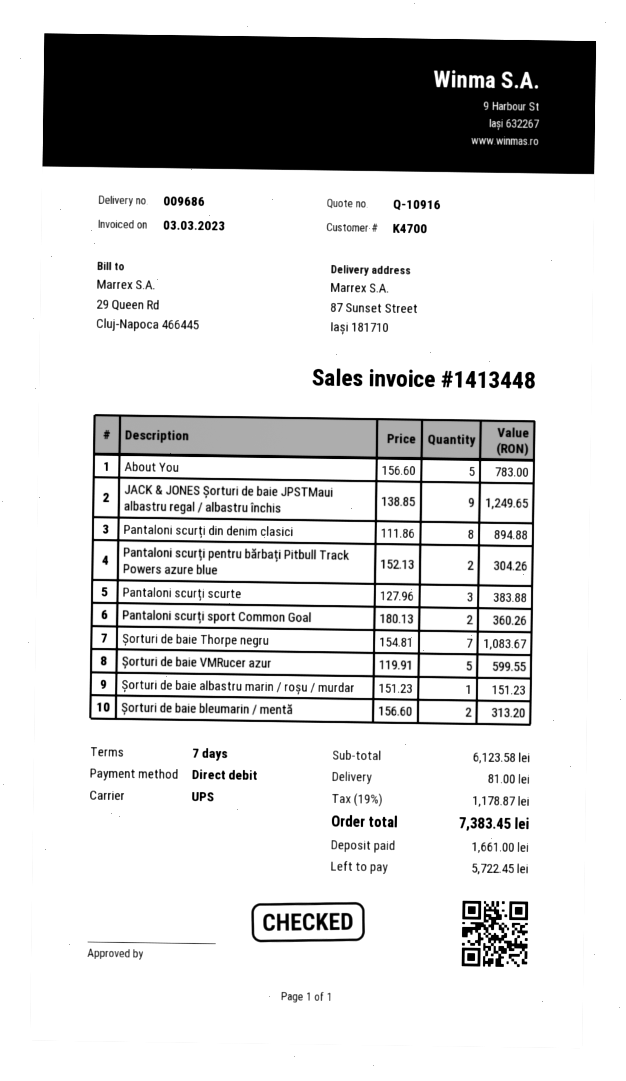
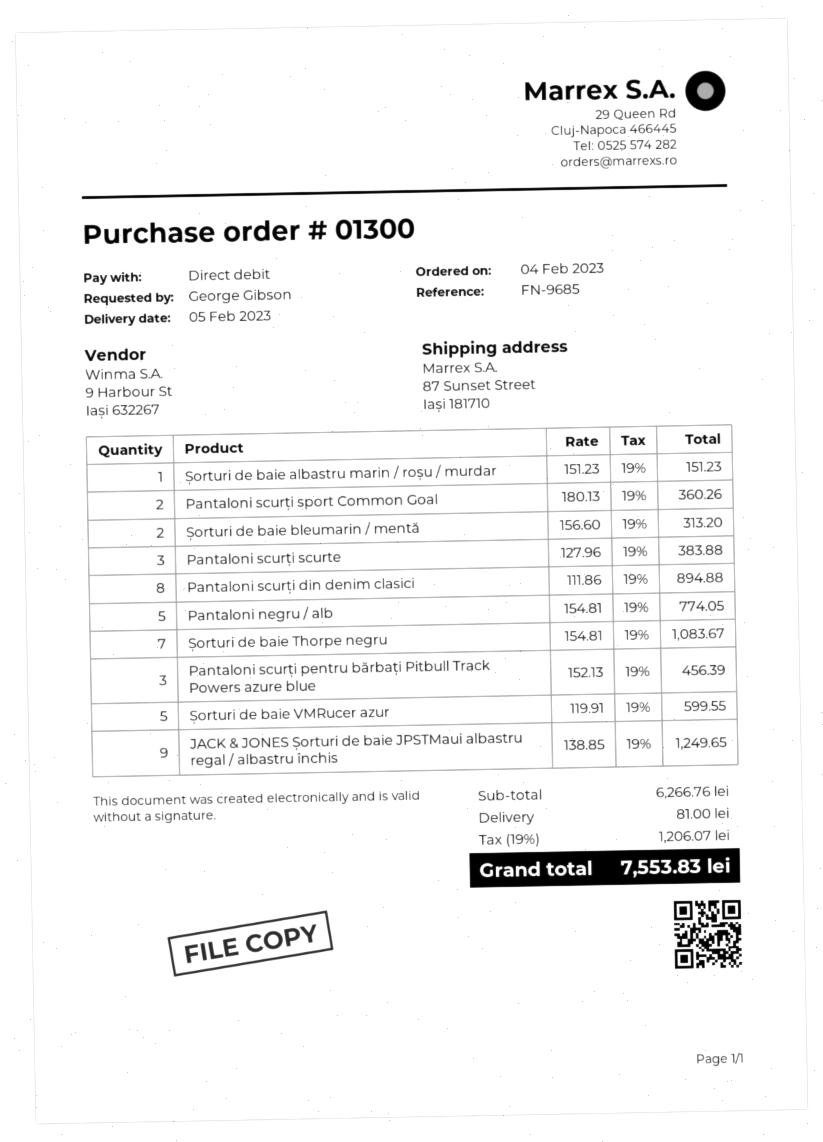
About You: 5 x 156.60 = 783.00 -> none
Pantaloni scurți pentru bărbați Pitbull Track Powers azure blue: 2 x 152.13 = 304.26 -> 3 x 152.13 = 456.39
Pantaloni negru / alb: none -> 5 x 154.81 = 774.05
subtotal: 6123.58 -> 6266.76
tax: 19% = 1178.87 -> 19% = 1206.07
total: 7383.45 -> 7553.83

